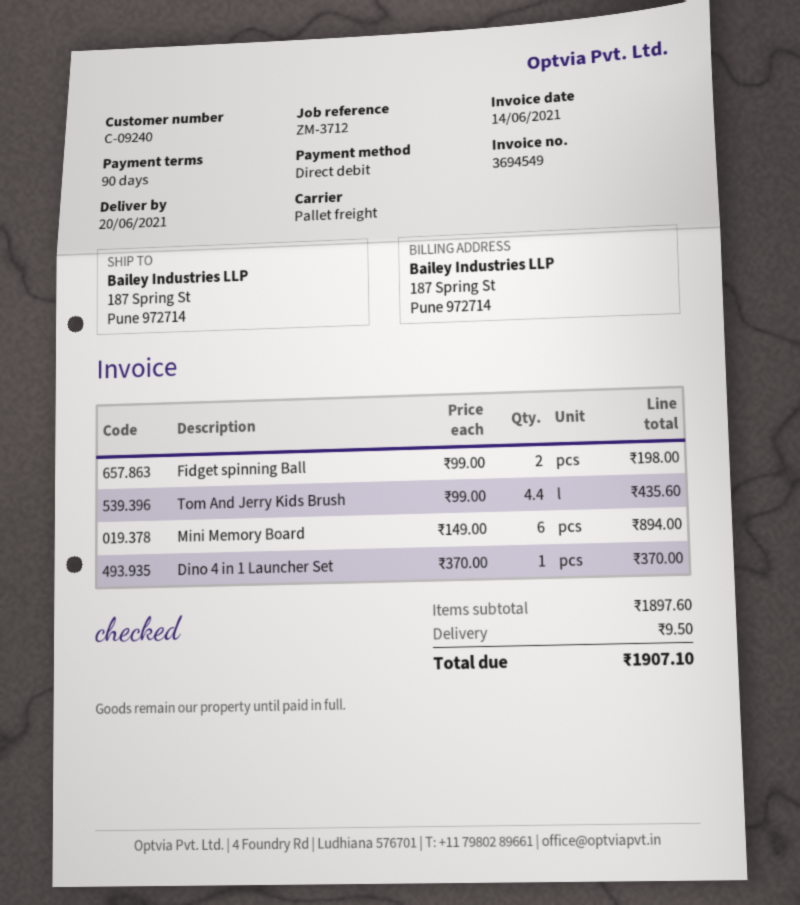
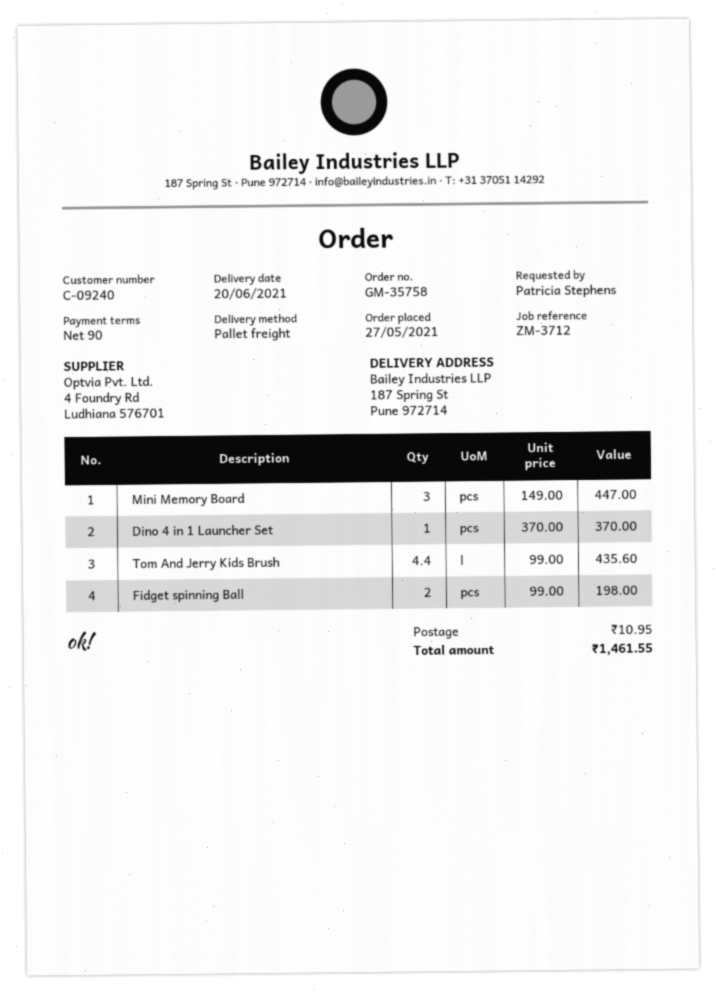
Mini Memory Board: 6 x 149.00 = 894.00 -> 3 x 149.00 = 447.00
shipping: 9.50 -> 10.95
total: 1907.10 -> 1461.55

